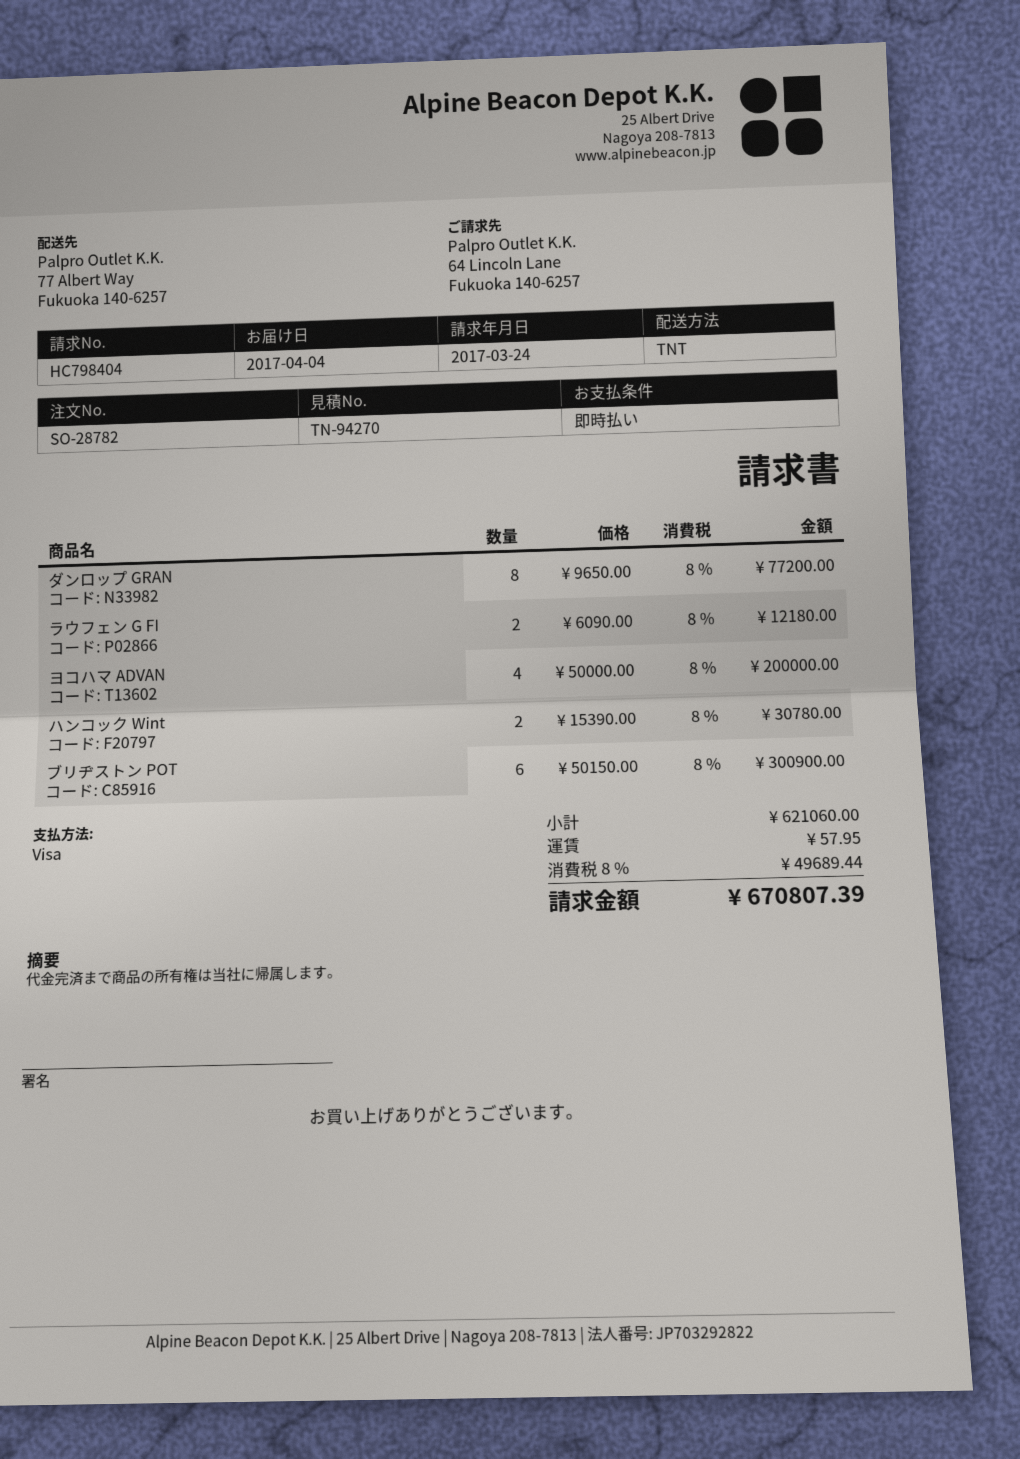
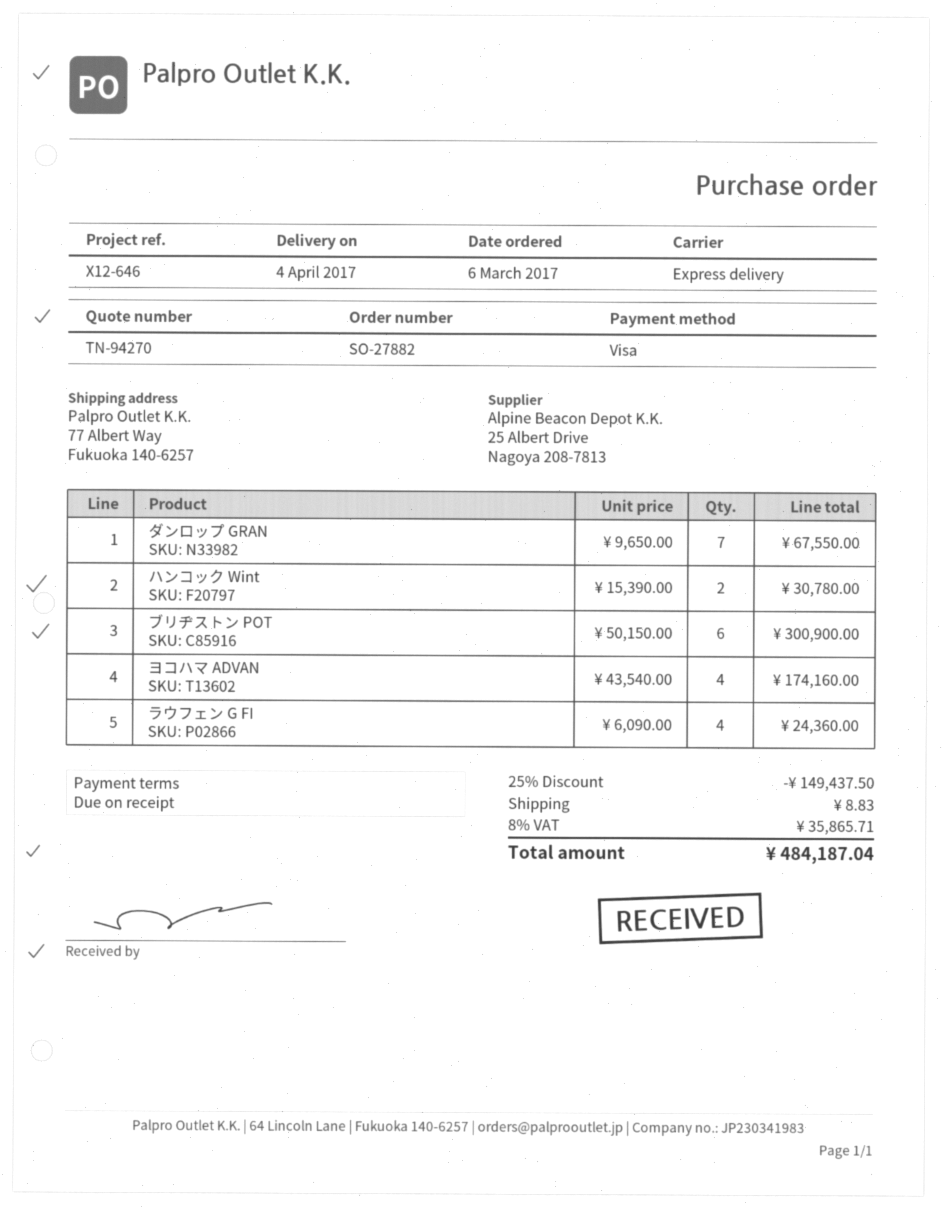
order number: SO-28782 -> SO-27882
shipping method: TNT -> express
ダンロップ GRAN: 8 x 9650.00 = 77200.00 -> 7 x 9650.00 = 67550.00
ラウフェン G FI: 2 x 6090.00 = 12180.00 -> 4 x 6090.00 = 24360.00
ヨコハマ ADVAN: 4 x 50000.00 = 200000.00 -> 4 x 43540.00 = 174160.00
discount: none -> 25% = 149437.50
shipping: 57.95 -> 8.83
tax: 8% = 49689.44 -> 8% = 35865.71
total: 670807.39 -> 484187.04

